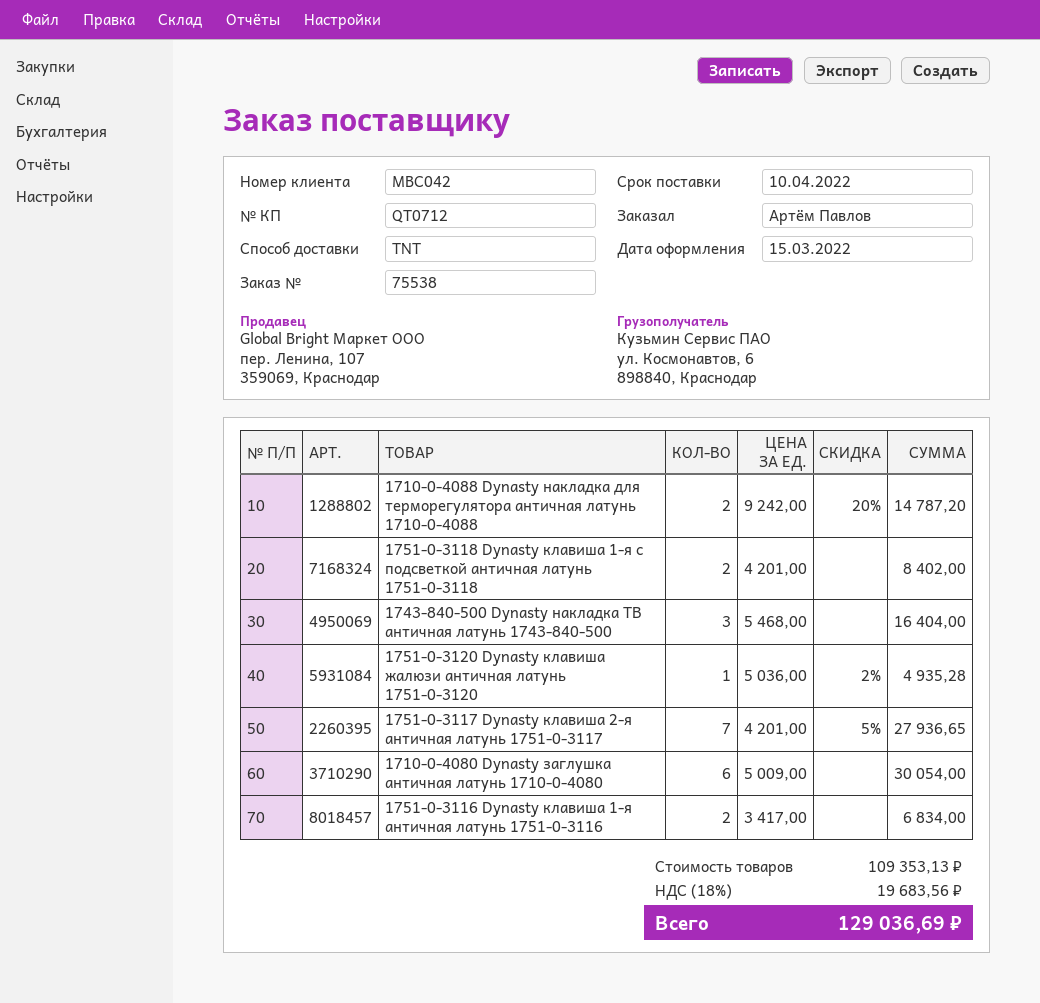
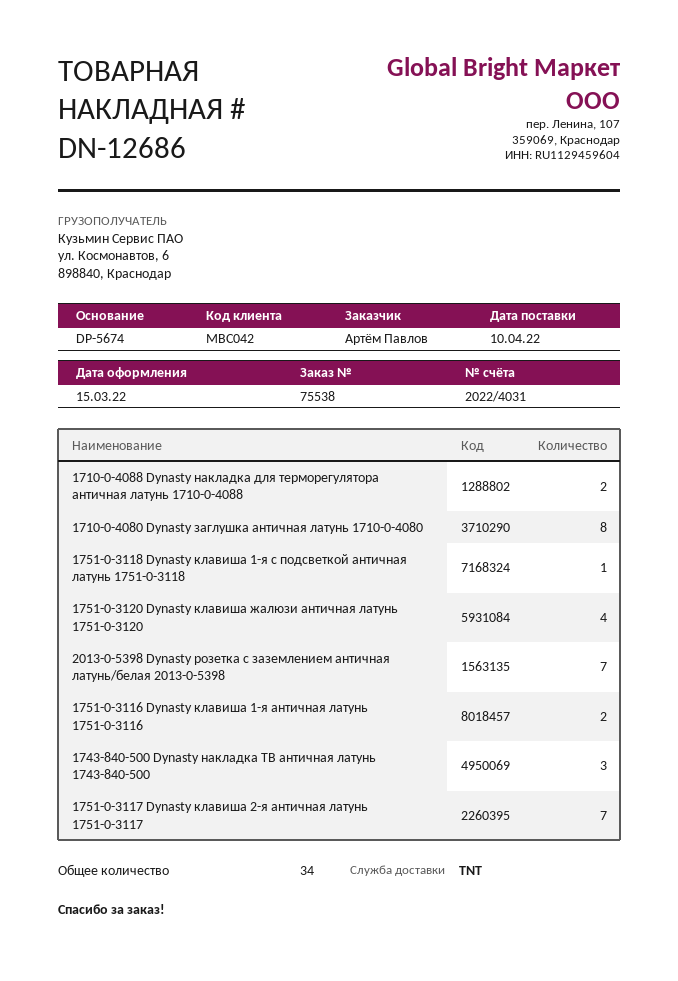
1751-0-3118 Dynasty клавиша 1-я с подсветкой античная латунь 1751-0-3118: 2 -> 1
1751-0-3120 Dynasty клавиша жалюзи античная латунь 1751-0-3120: 1 -> 4
1710-0-4080 Dynasty заглушка античная латунь 1710-0-4080: 6 -> 8
2013-0-5398 Dynasty розетка с заземлением античная латунь/белая 2013-0-5398: none -> 7

